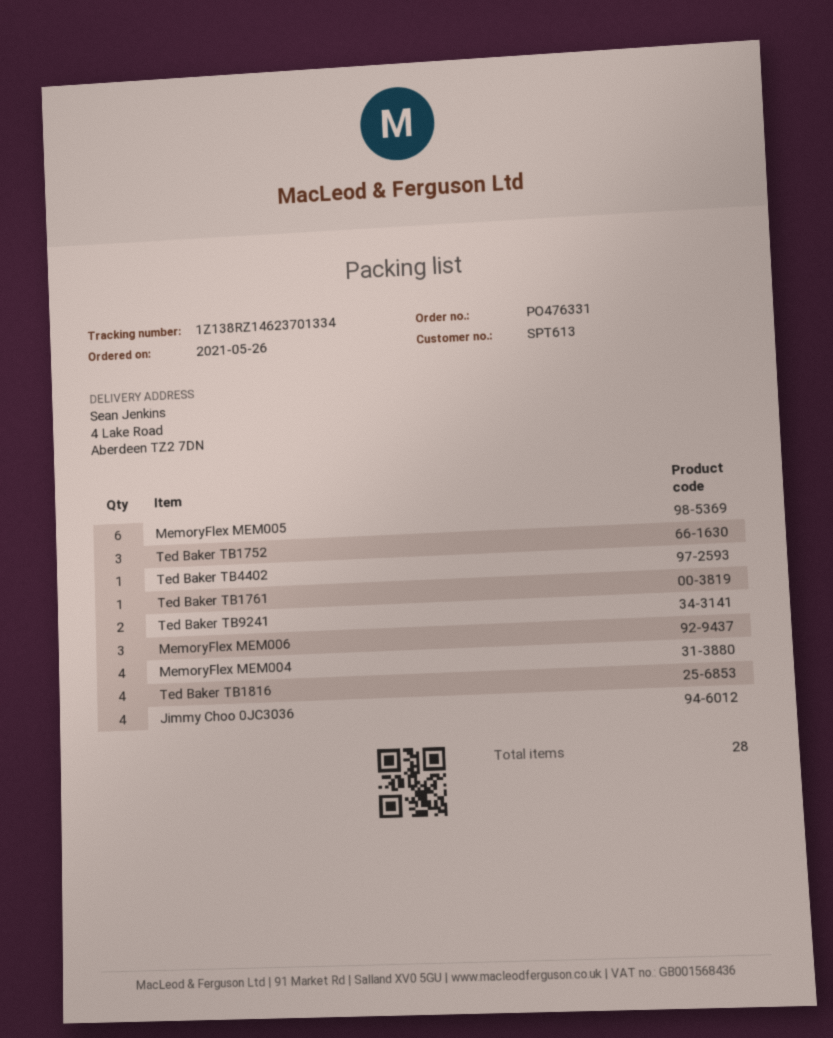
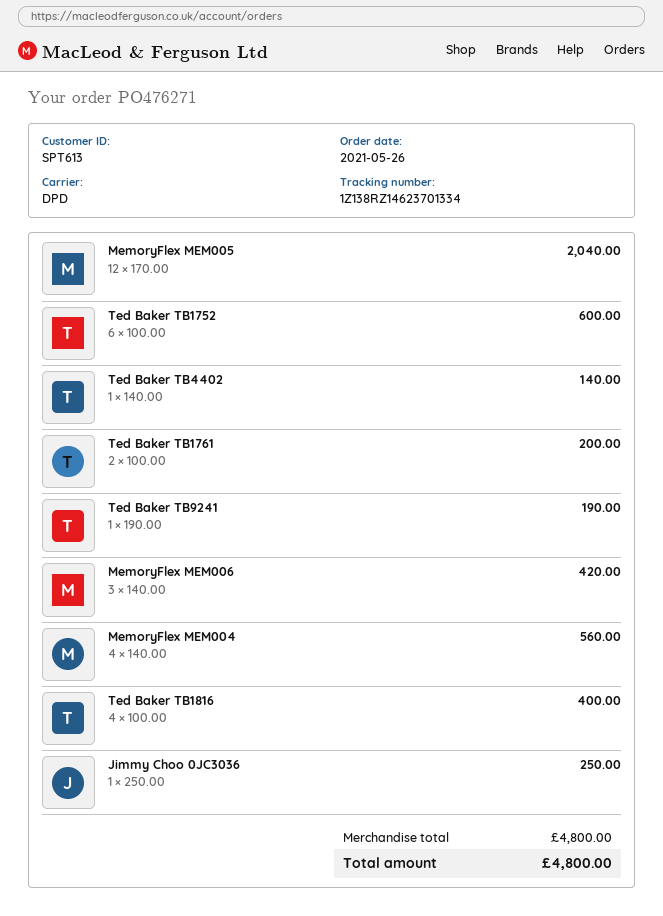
order number: PO476331 -> PO476271
MemoryFlex MEM005: 6 -> 12
Ted Baker TB1752: 3 -> 6
Ted Baker TB1761: 1 -> 2
Ted Baker TB9241: 2 -> 1
Jimmy Choo 0JC3036: 4 -> 1

